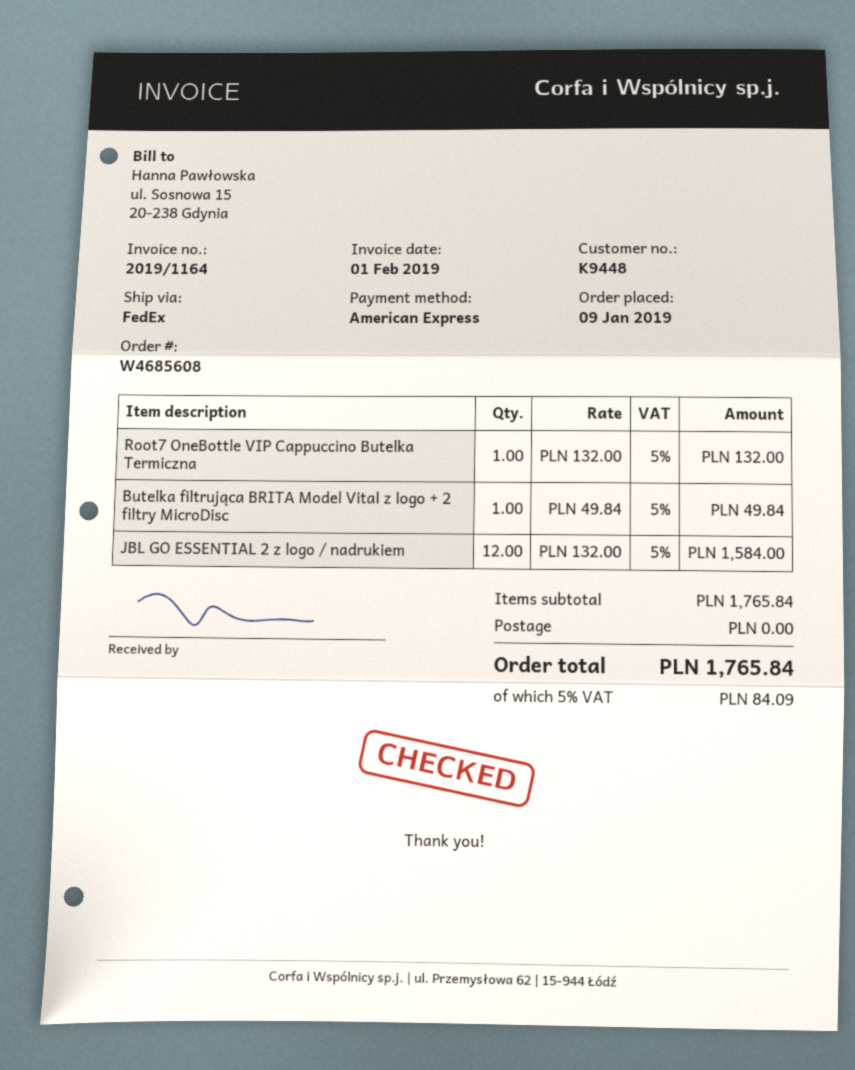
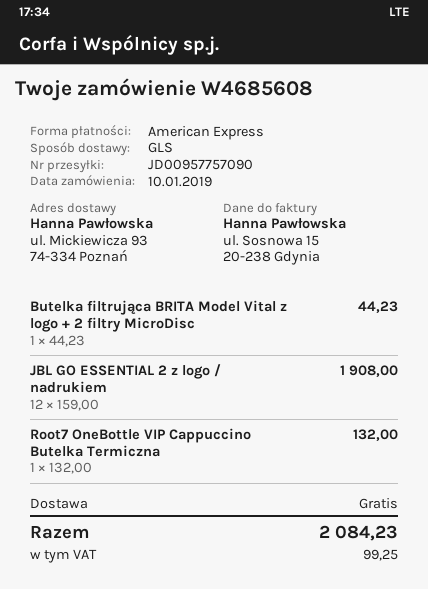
order date: 2019-01-09 -> 2019-01-10
shipping method: FedEx -> GLS
Butelka filtrująca BRITA Model Vital z logo + 2 filtry MicroDisc: 1 x 49.84 = 49.84 -> 1 x 44.23 = 44.23
JBL GO ESSENTIAL 2 z logo / nadrukiem: 12 x 132.00 = 1584.00 -> 12 x 159.00 = 1908.00
tax: 84.09 -> 99.25
total: 1765.84 -> 2084.23

